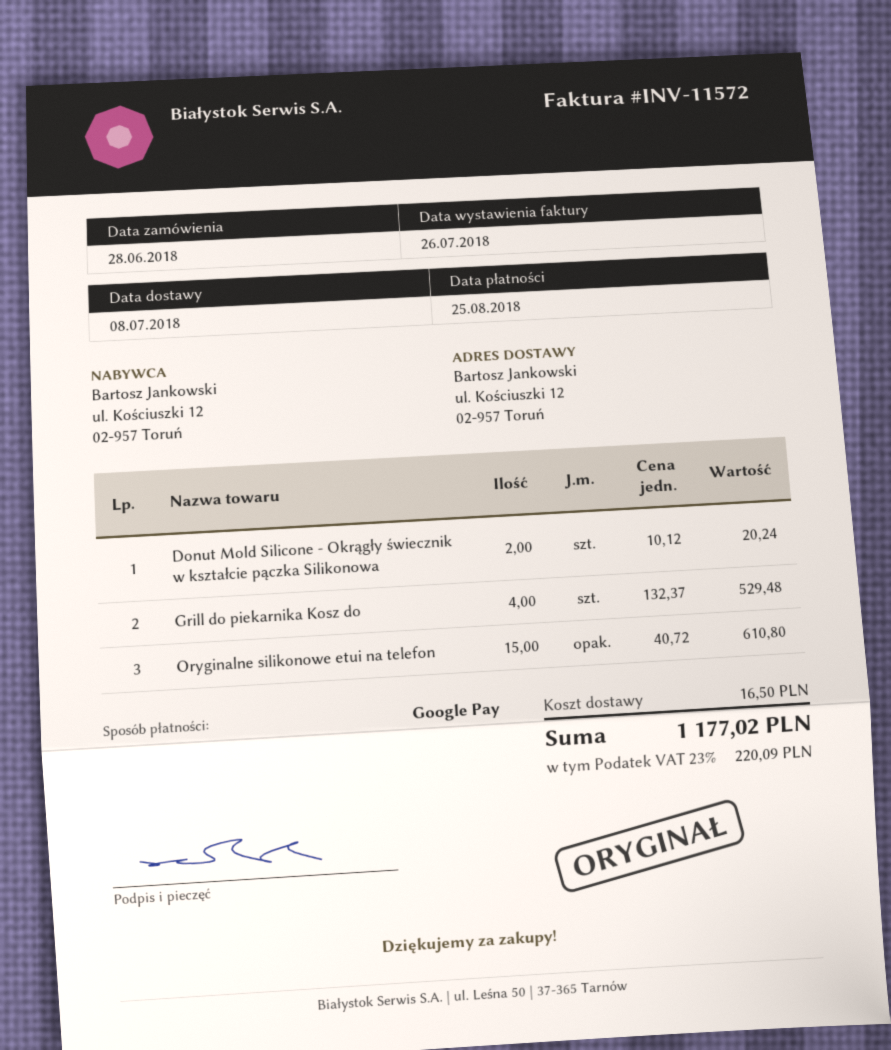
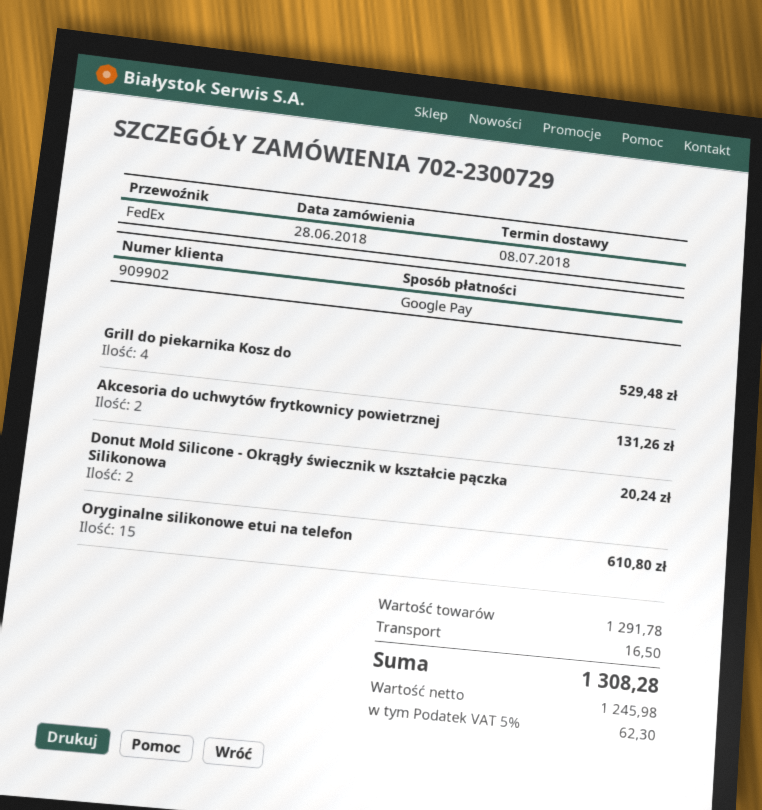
Akcesoria do uchwytów frytkownicy powietrznej: none -> 2 for 131.26
tax: 23% = 220.09 -> 5% = 62.30
total: 1177.02 -> 1308.28

